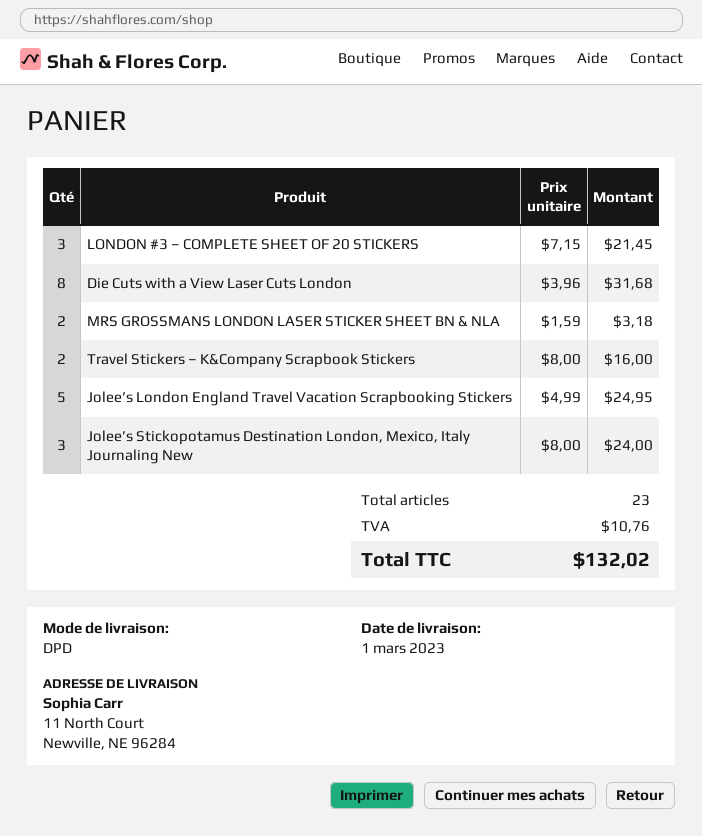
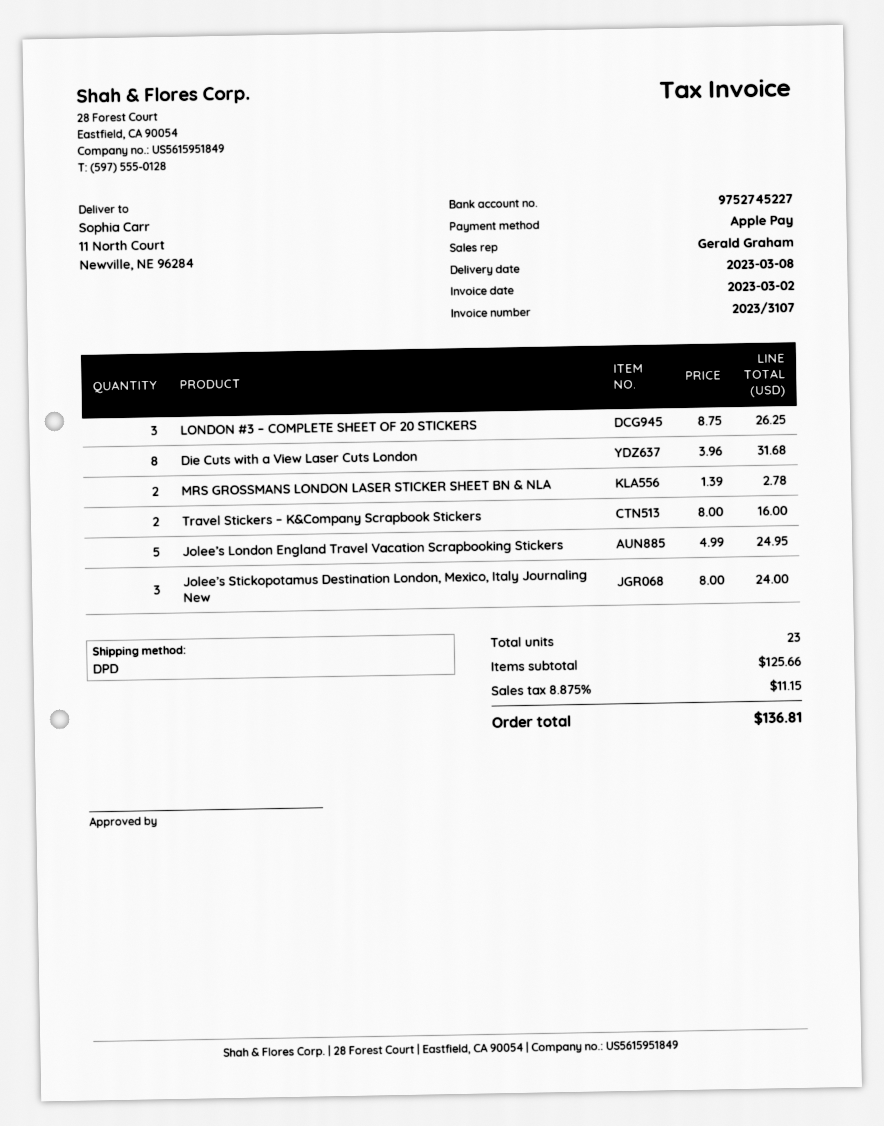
delivery date: 2023-03-01 -> 2023-03-08
LONDON #3 – COMPLETE SHEET OF 20 STICKERS: 3 x 7.15 = 21.45 -> 3 x 8.75 = 26.25
MRS GROSSMANS LONDON LASER STICKER SHEET BN & NLA: 2 x 1.59 = 3.18 -> 2 x 1.39 = 2.78
tax: 10.76 -> 11.15
total: 132.02 -> 136.81

